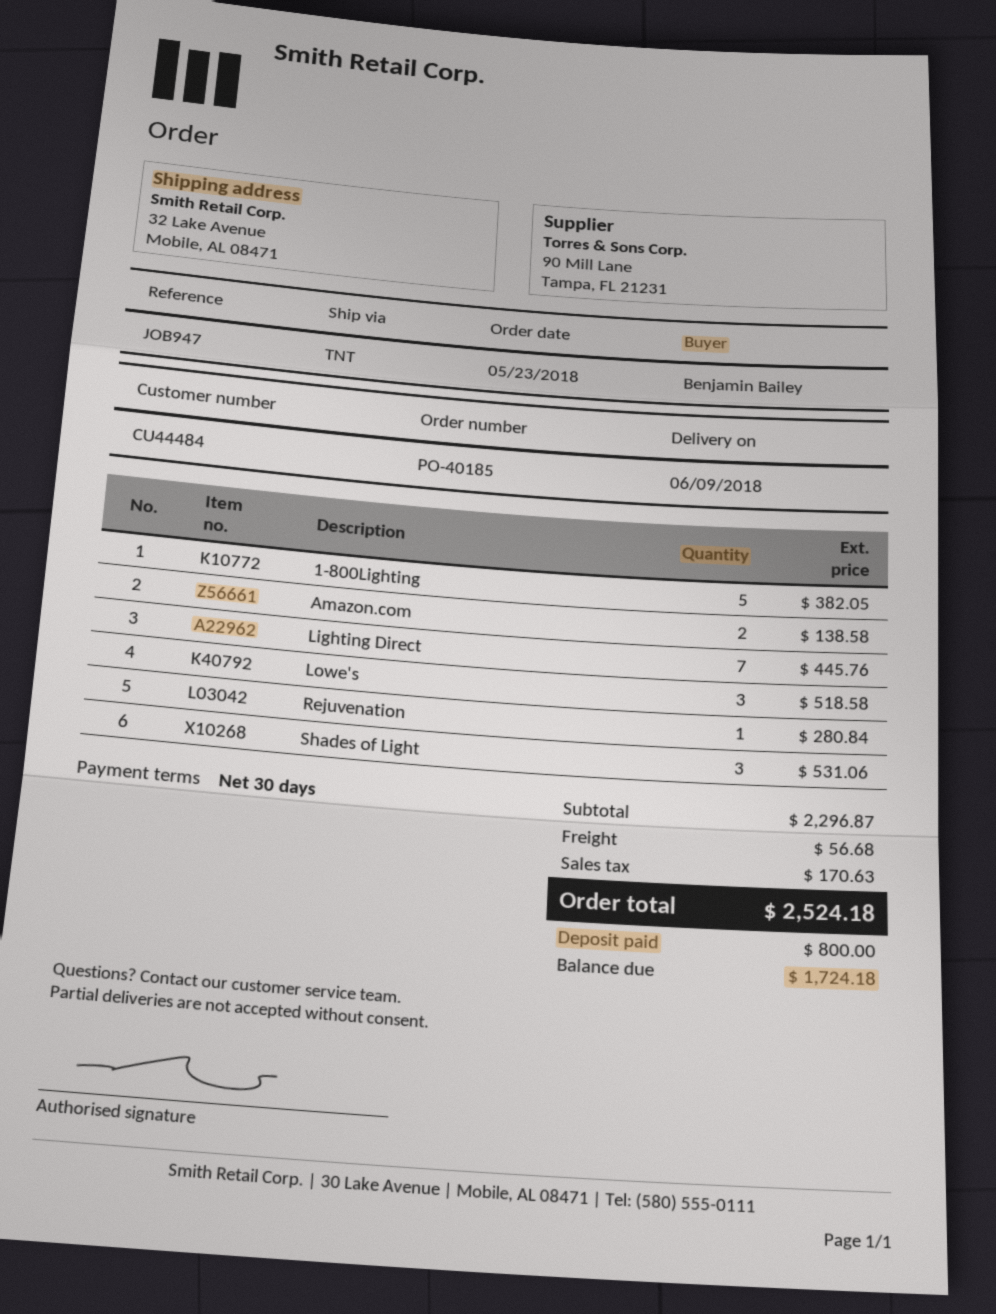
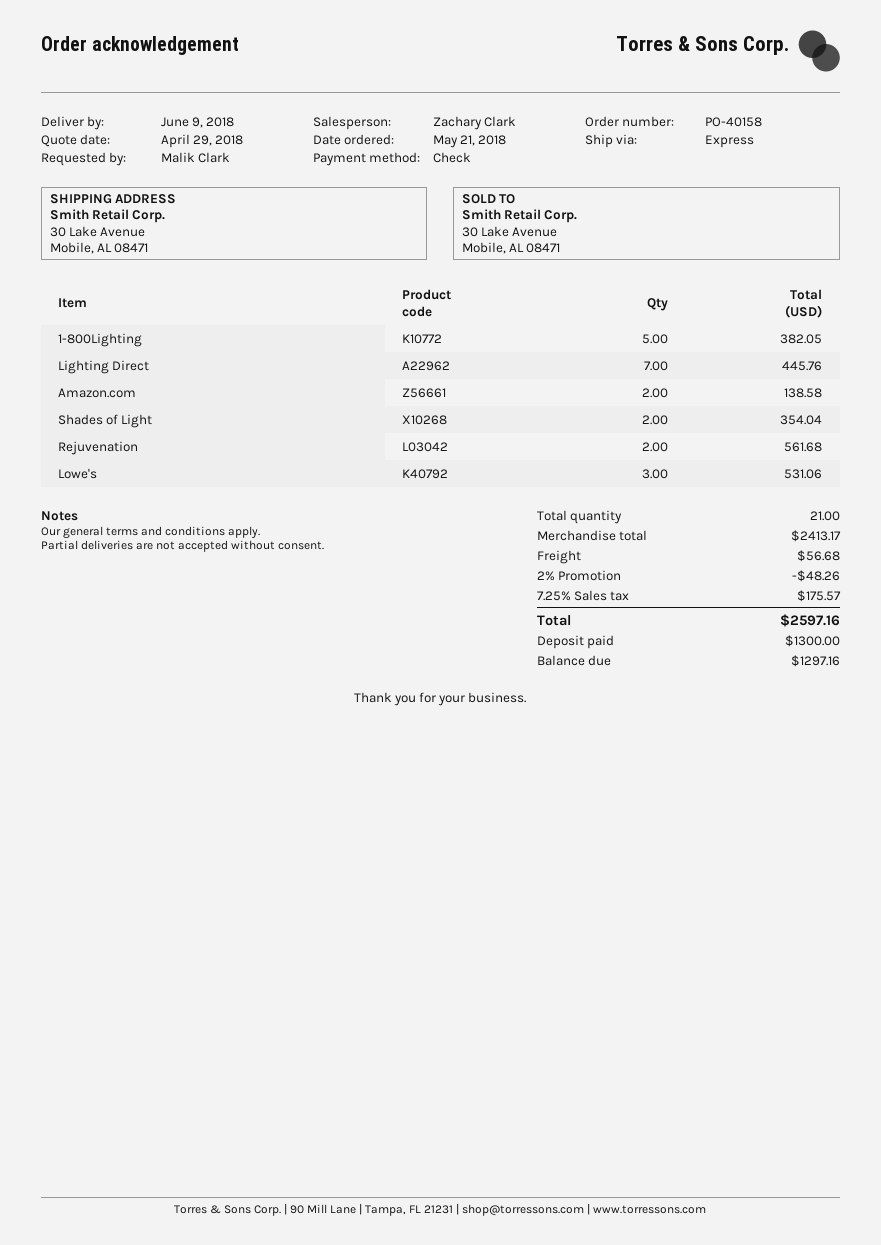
order number: PO-40185 -> PO-40158
order date: 2018-05-23 -> 2018-05-21
ordered by: Benjamin Bailey -> Malik Clark
shipping method: TNT -> express
ship to: 32 Lake Avenue, Mobile, AL 08471 -> 30 Lake Avenue, Mobile, AL 08471
Lowe's: 3 for 518.58 -> 3 for 531.06
Rejuvenation: 1 for 280.84 -> 2 for 561.68
Shades of Light: 3 for 531.06 -> 2 for 354.04
subtotal: 2296.87 -> 2413.17
discount: none -> 2% = 48.26
tax: 170.63 -> 175.57
total: 2524.18 -> 2597.16
deposit: 800.00 -> 1300.00
balance: 1724.18 -> 1297.16

